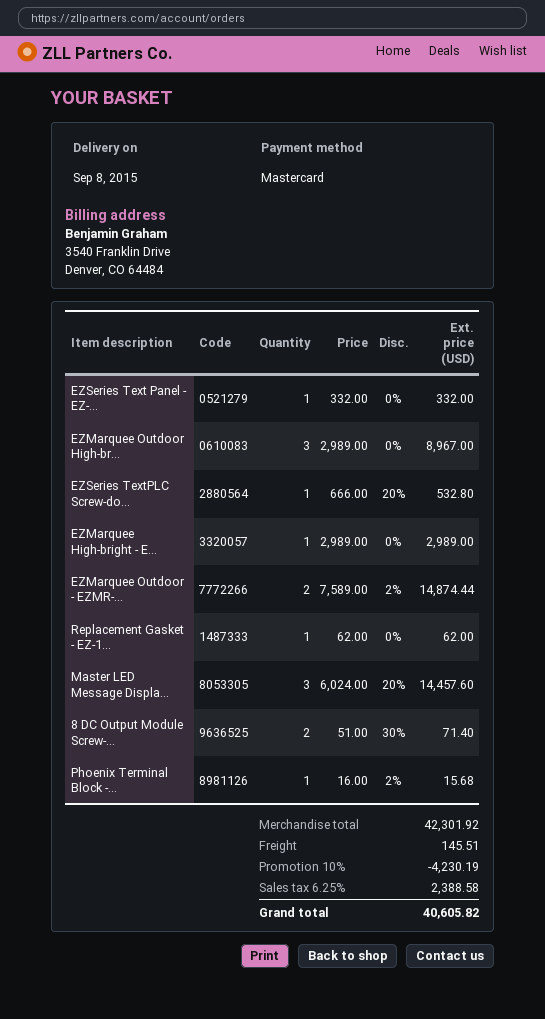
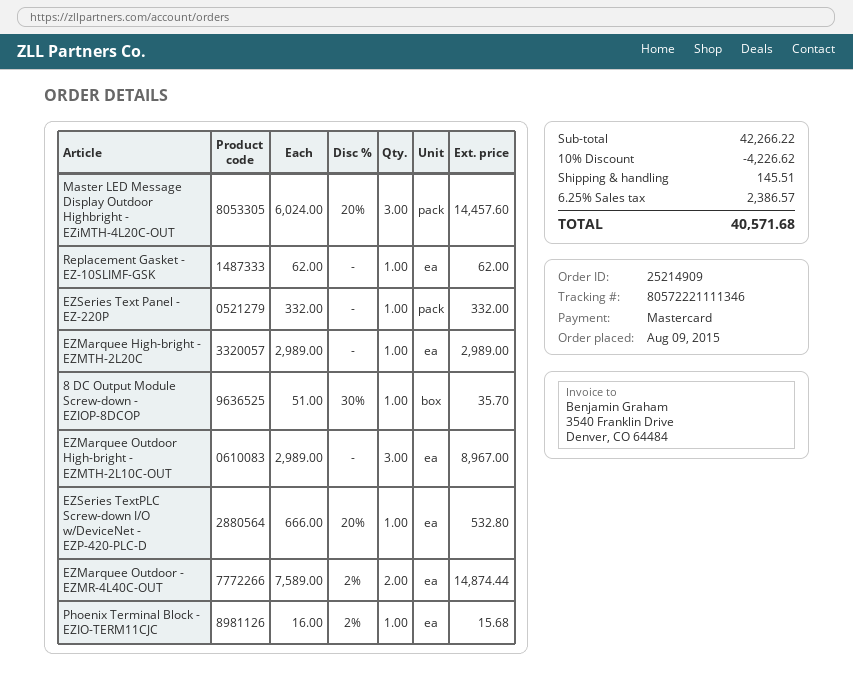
8 DC Output Module Screw-...: 2 x 51.00 - 30% = 71.40 -> 1 x 51.00 - 30% = 35.70
subtotal: 42301.92 -> 42266.22
discount: 10% = 4230.19 -> 10% = 4226.62
tax: 6.25% = 2388.58 -> 6.25% = 2386.57
total: 40605.82 -> 40571.68

